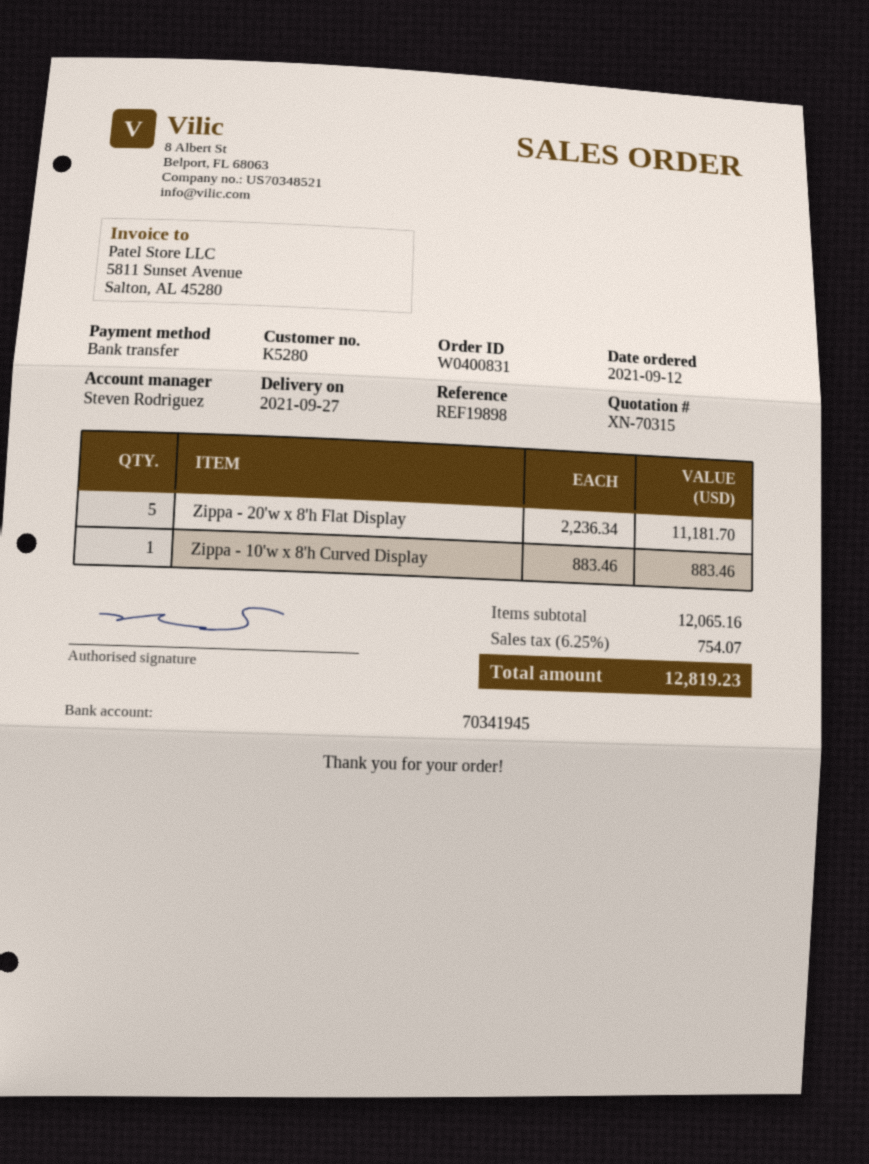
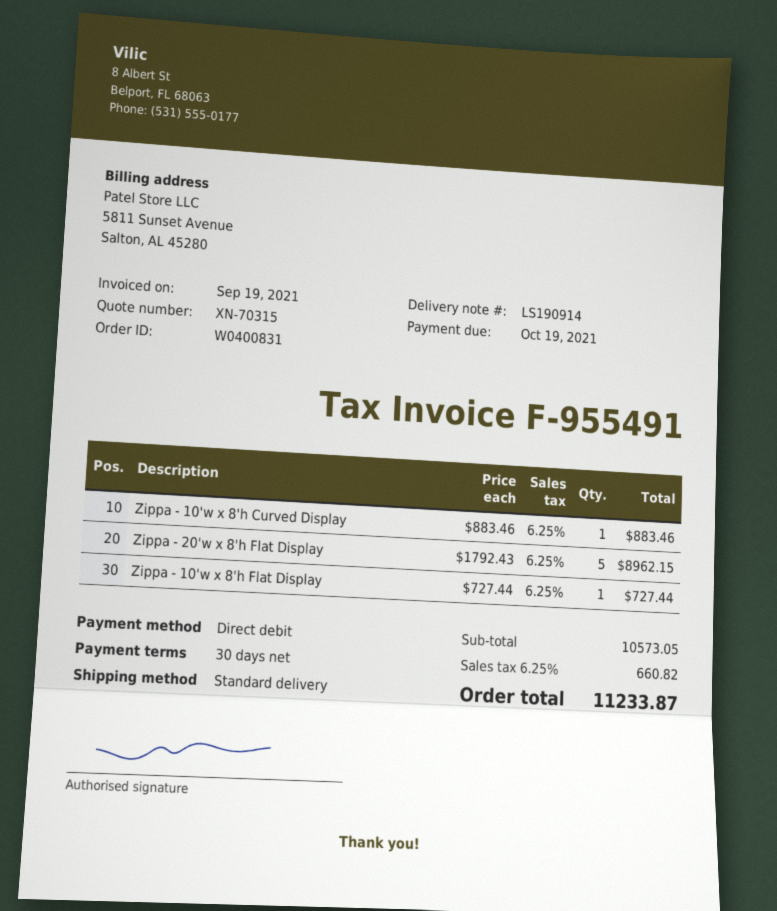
payment method: bank transfer -> direct debit
Zippa - 20'w x 8'h Flat Display: 5 x 2236.34 = 11181.70 -> 5 x 1792.43 = 8962.15
Zippa - 10'w x 8'h Flat Display: none -> 1 x 727.44 = 727.44
subtotal: 12065.16 -> 10573.05
tax: 6.25% = 754.07 -> 6.25% = 660.82
total: 12819.23 -> 11233.87

